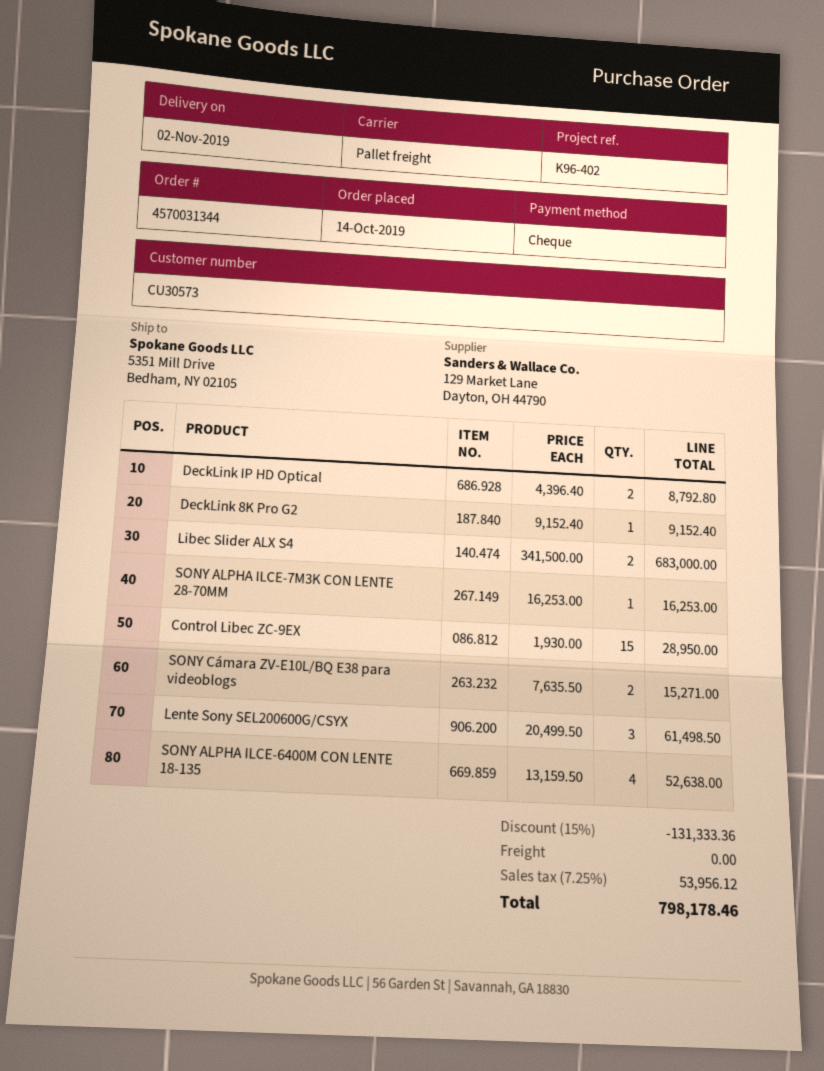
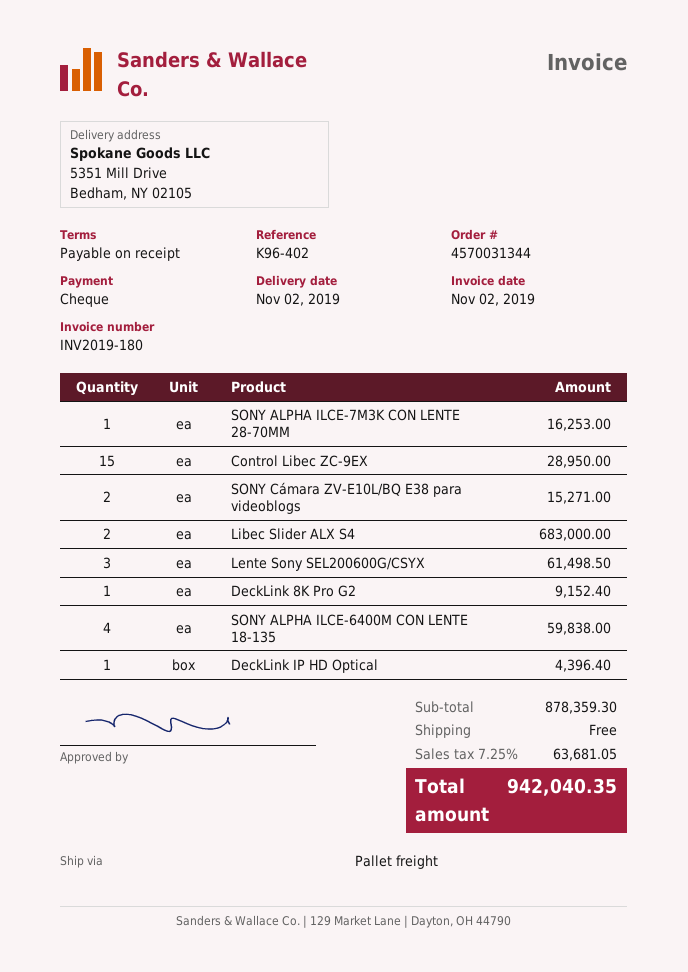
DeckLink IP HD Optical: 2 for 8792.80 -> 1 for 4396.40
SONY ALPHA ILCE-6400M CON LENTE 18-135: 4 for 52638.00 -> 4 for 59838.00
discount: 15% = 131333.36 -> none
tax: 7.25% = 53956.12 -> 7.25% = 63681.05
total: 798178.46 -> 942040.35

